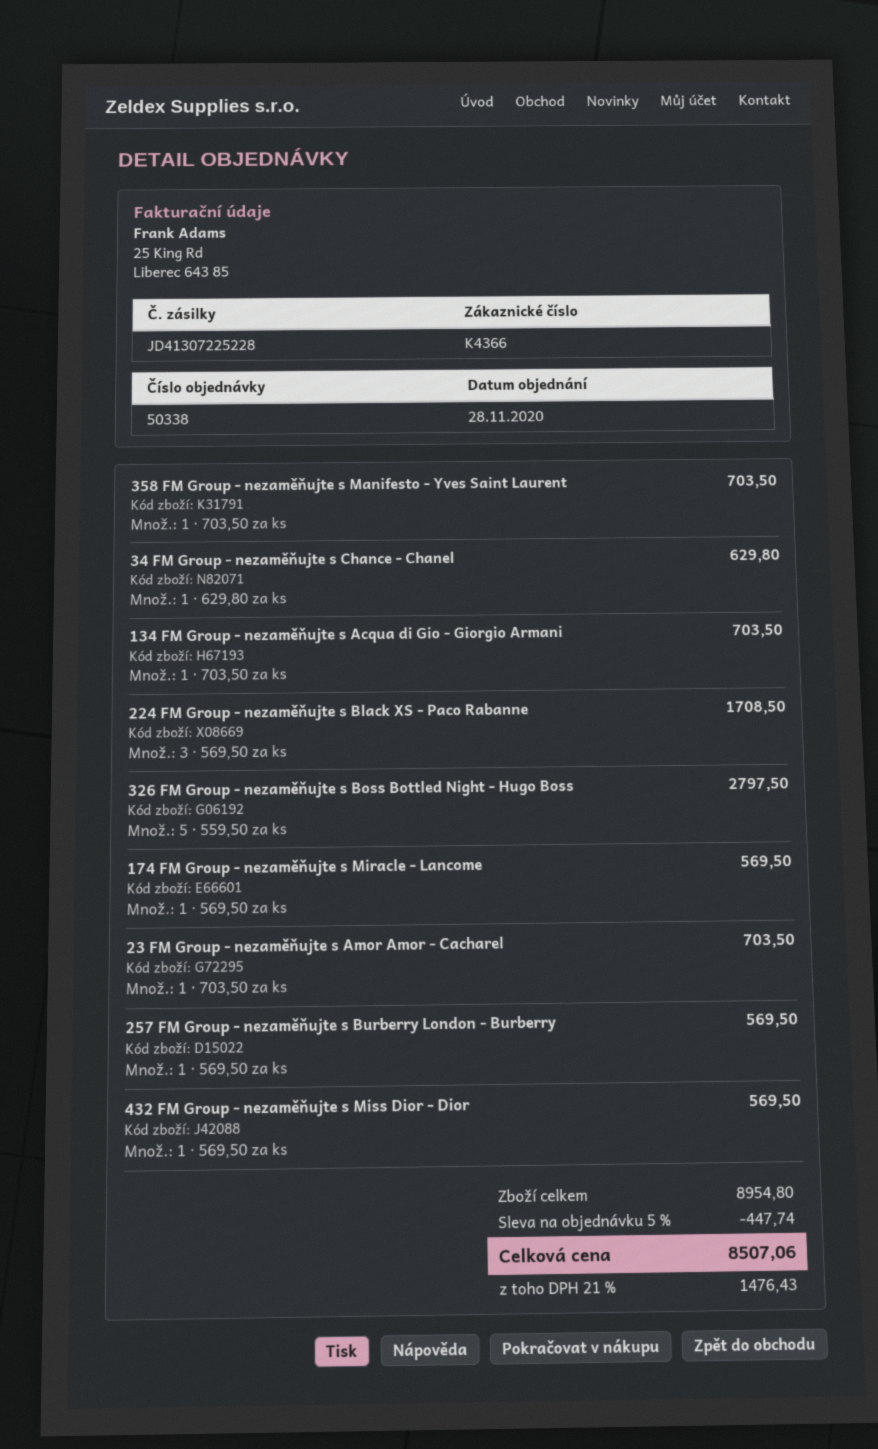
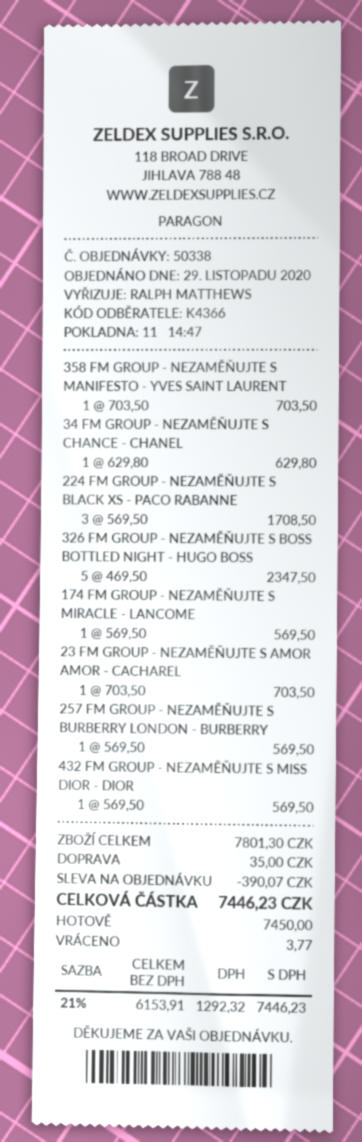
order date: 2020-11-28 -> 2020-11-29
134 FM Group - nezaměňujte s Acqua di Gio - Giorgio Armani: 1 x 703.50 = 703.50 -> none
326 FM Group - nezaměňujte s Boss Bottled Night - Hugo Boss: 5 x 559.50 = 2797.50 -> 5 x 469.50 = 2347.50
subtotal: 8954.80 -> 7801.30
discount: 447.74 -> 390.07
shipping: none -> 35.00
tax: 21% = 1476.43 -> 21% = 1292.32
total: 8507.06 -> 7446.23

